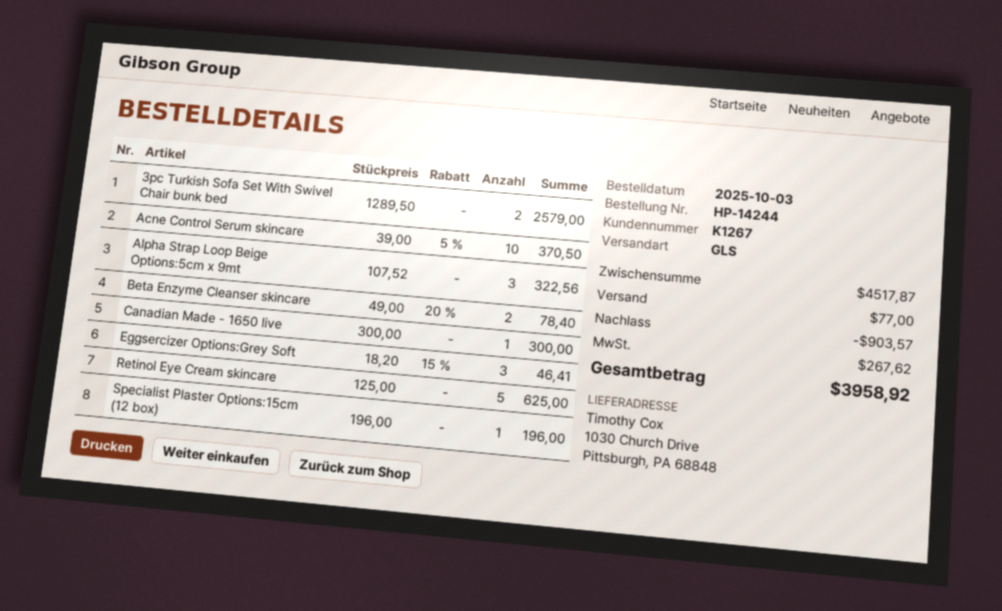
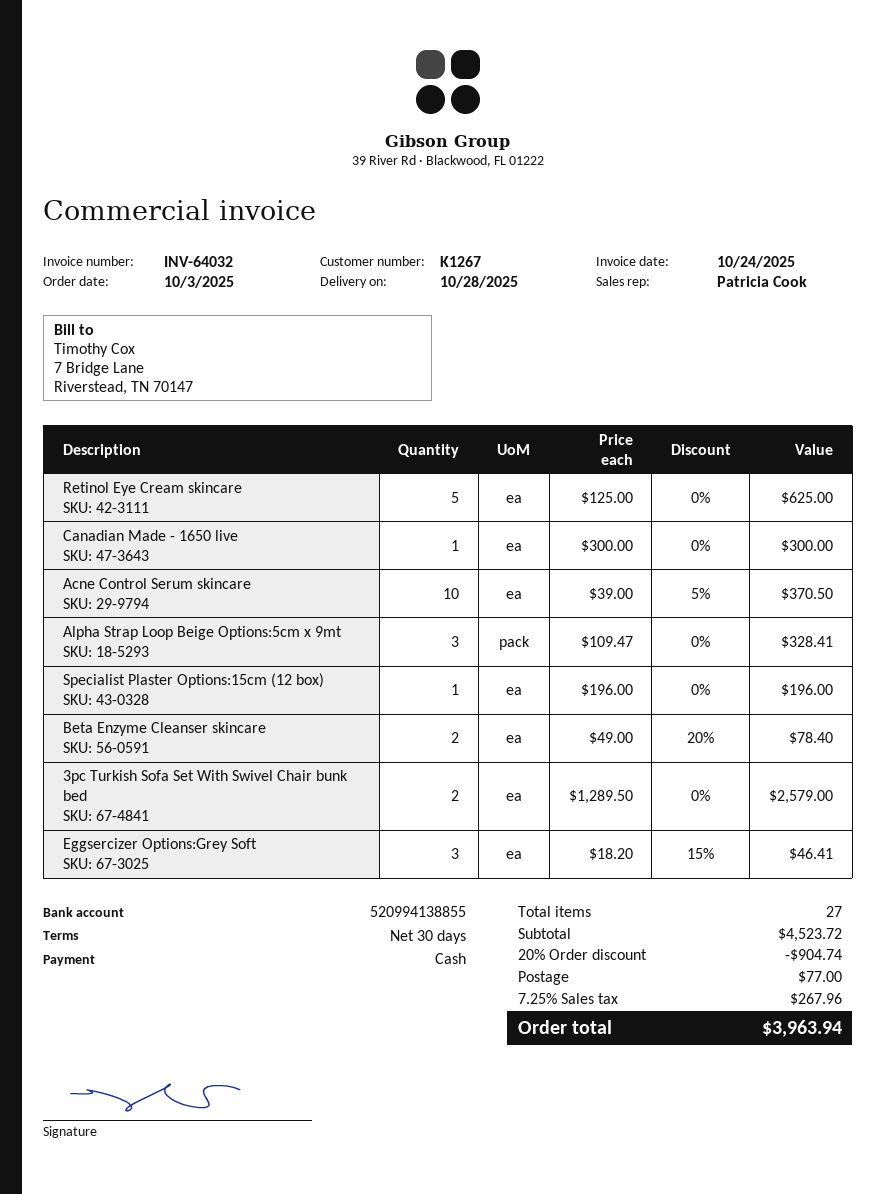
Alpha Strap Loop Beige Options:5cm x 9mt: 3 x 107.52 = 322.56 -> 3 x 109.47 = 328.41
subtotal: 4517.87 -> 4523.72
discount: 903.57 -> 904.74
tax: 267.62 -> 267.96
total: 3958.92 -> 3963.94

